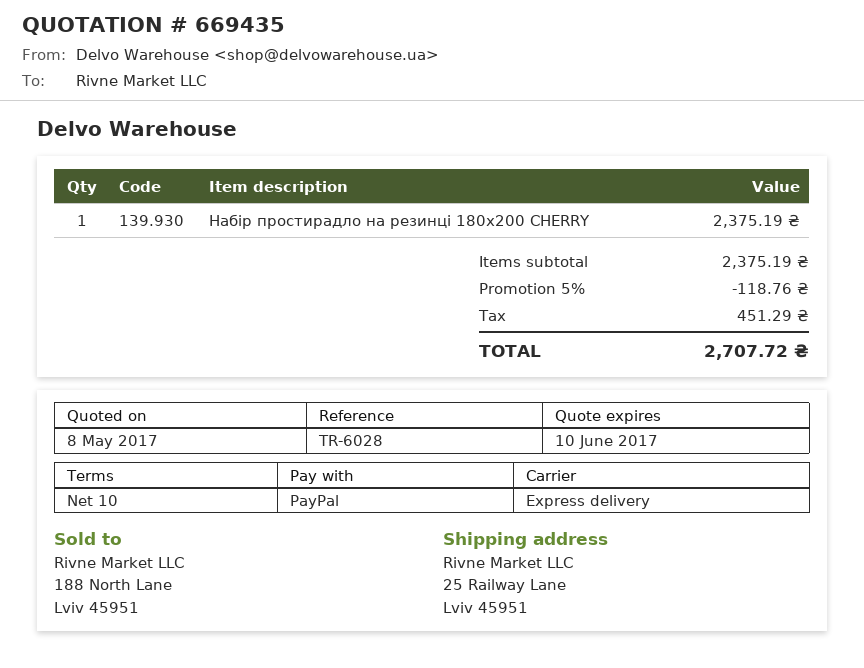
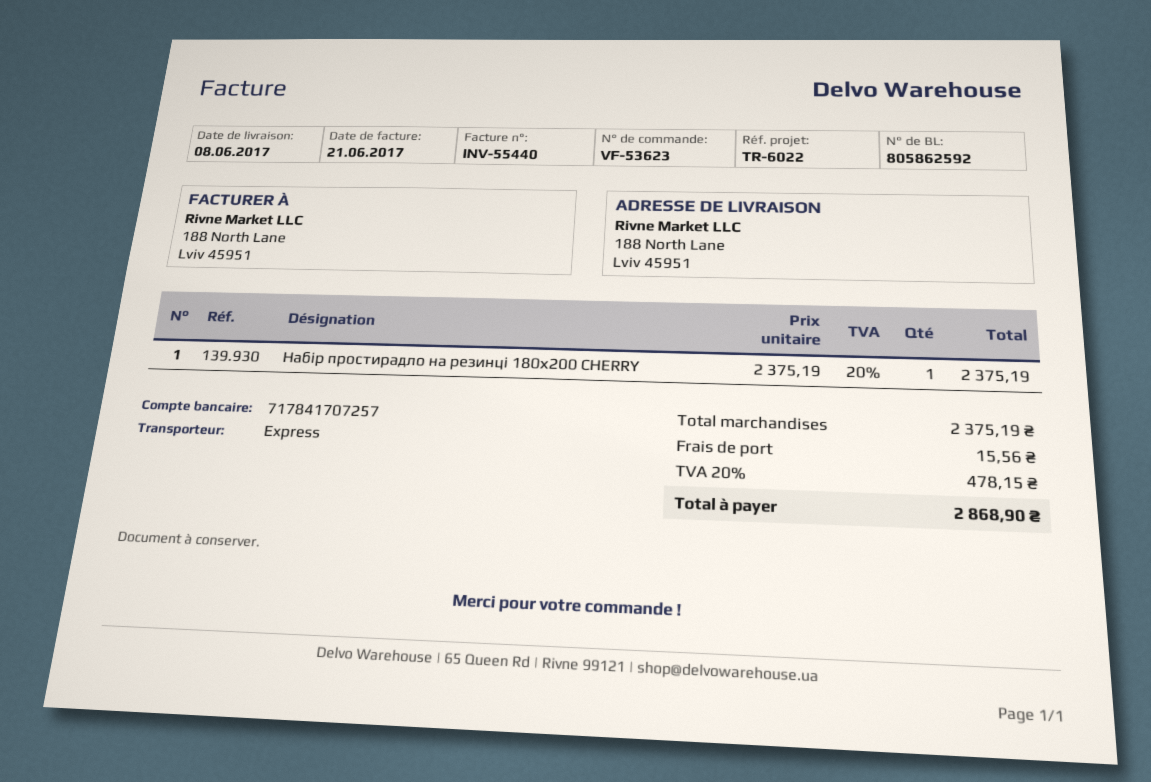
reference: TR-6028 -> TR-6022
ship to: 25 Railway Lane, Lviv 45951 -> 188 North Lane, Lviv 45951
discount: 5% = 118.76 -> none
shipping: none -> 15.56
tax: 451.29 -> 478.15
total: 2707.72 -> 2868.90

